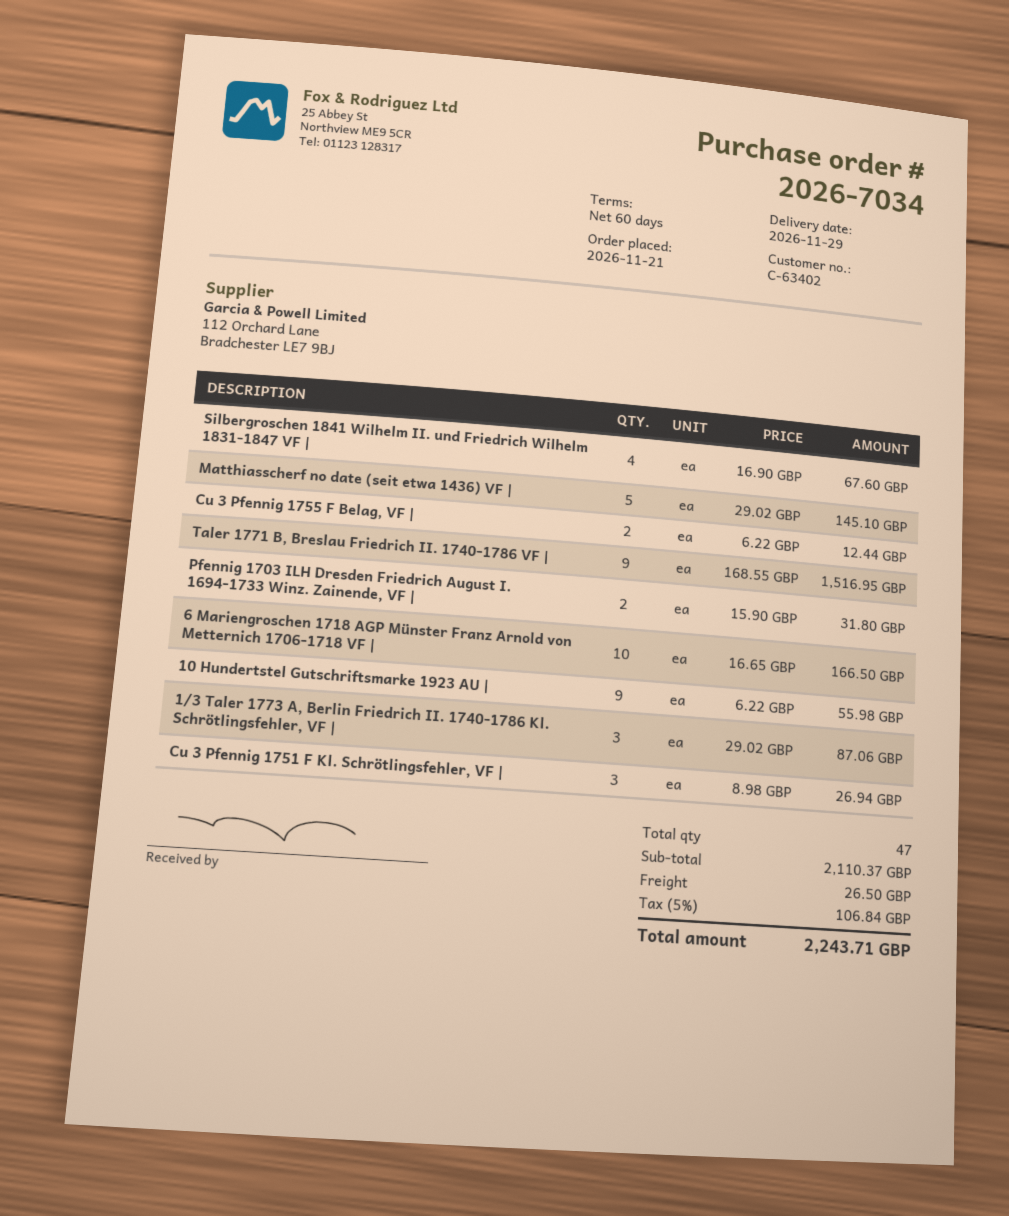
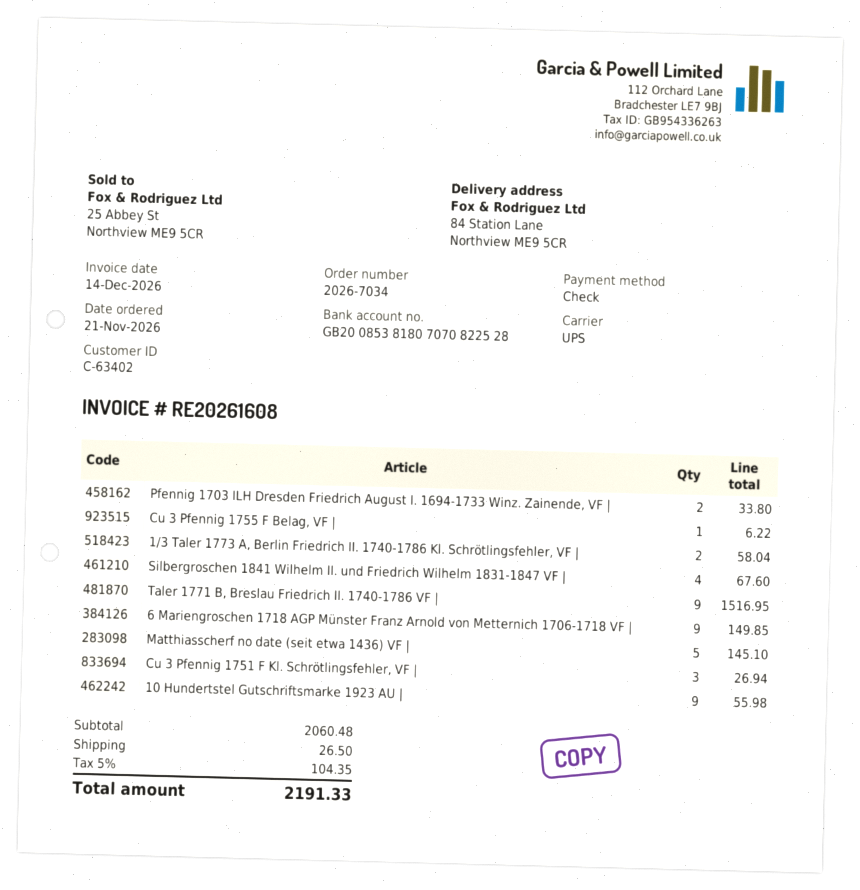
Cu 3 Pfennig 1755 F Belag, VF |: 2 for 12.44 -> 1 for 6.22
Pfennig 1703 ILH Dresden Friedrich August I. 1694-1733 Winz. Zainende, VF |: 2 for 31.80 -> 2 for 33.80
6 Mariengroschen 1718 AGP Münster Franz Arnold von Metternich 1706-1718 VF |: 10 for 166.50 -> 9 for 149.85
1/3 Taler 1773 A, Berlin Friedrich II. 1740-1786 Kl. Schrötlingsfehler, VF |: 3 for 87.06 -> 2 for 58.04
subtotal: 2110.37 -> 2060.48
tax: 5% = 106.84 -> 5% = 104.35
total: 2243.71 -> 2191.33

